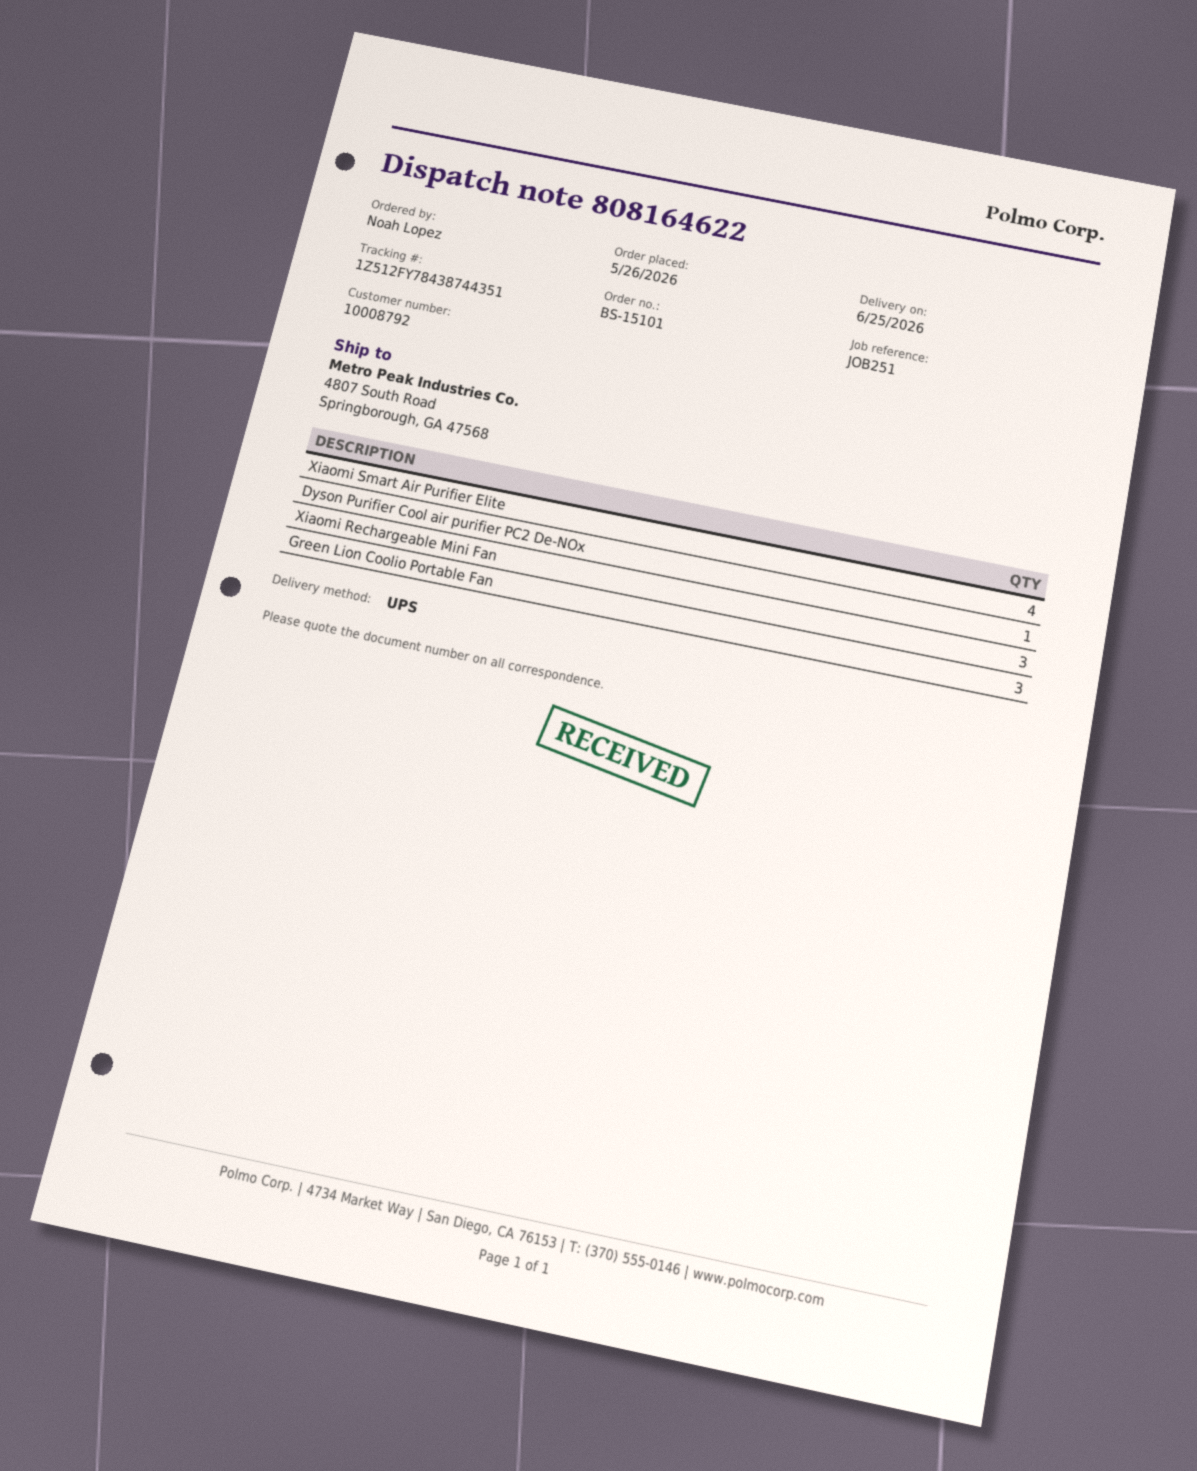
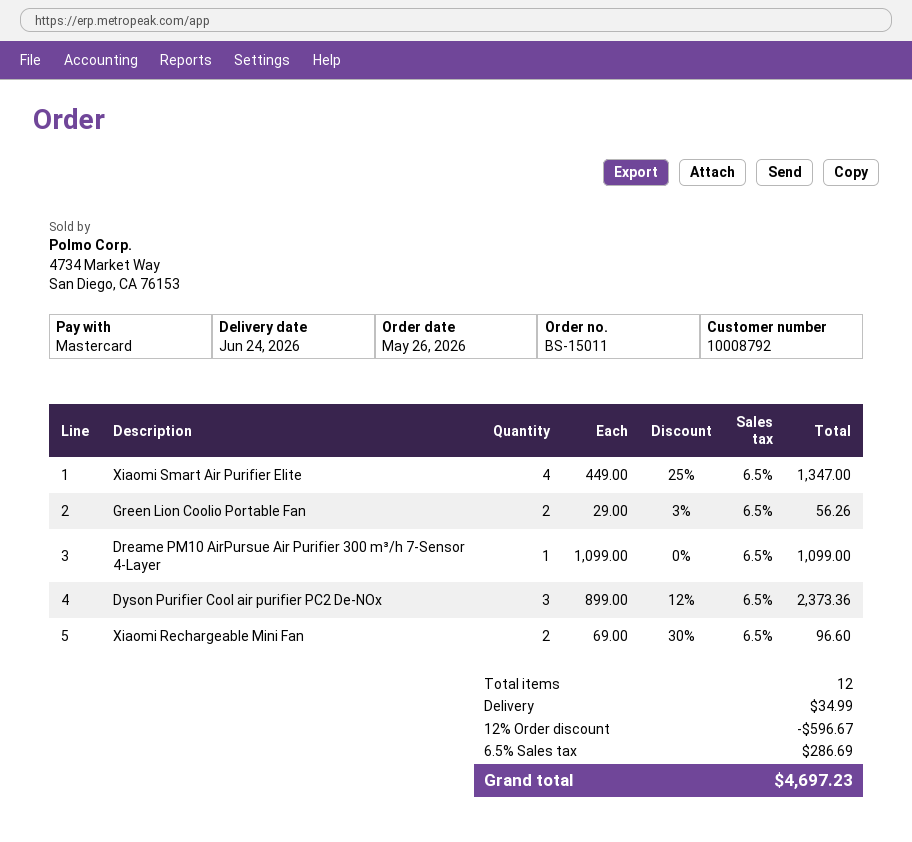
order number: BS-15101 -> BS-15011
delivery date: 2026-06-25 -> 2026-06-24
Dyson Purifier Cool air purifier PC2 De-NOx: 1 -> 3
Xiaomi Rechargeable Mini Fan: 3 -> 2
Green Lion Coolio Portable Fan: 3 -> 2
Dreame PM10 AirPursue Air Purifier 300 m³/h 7‑Sensor 4‑Layer: none -> 1

